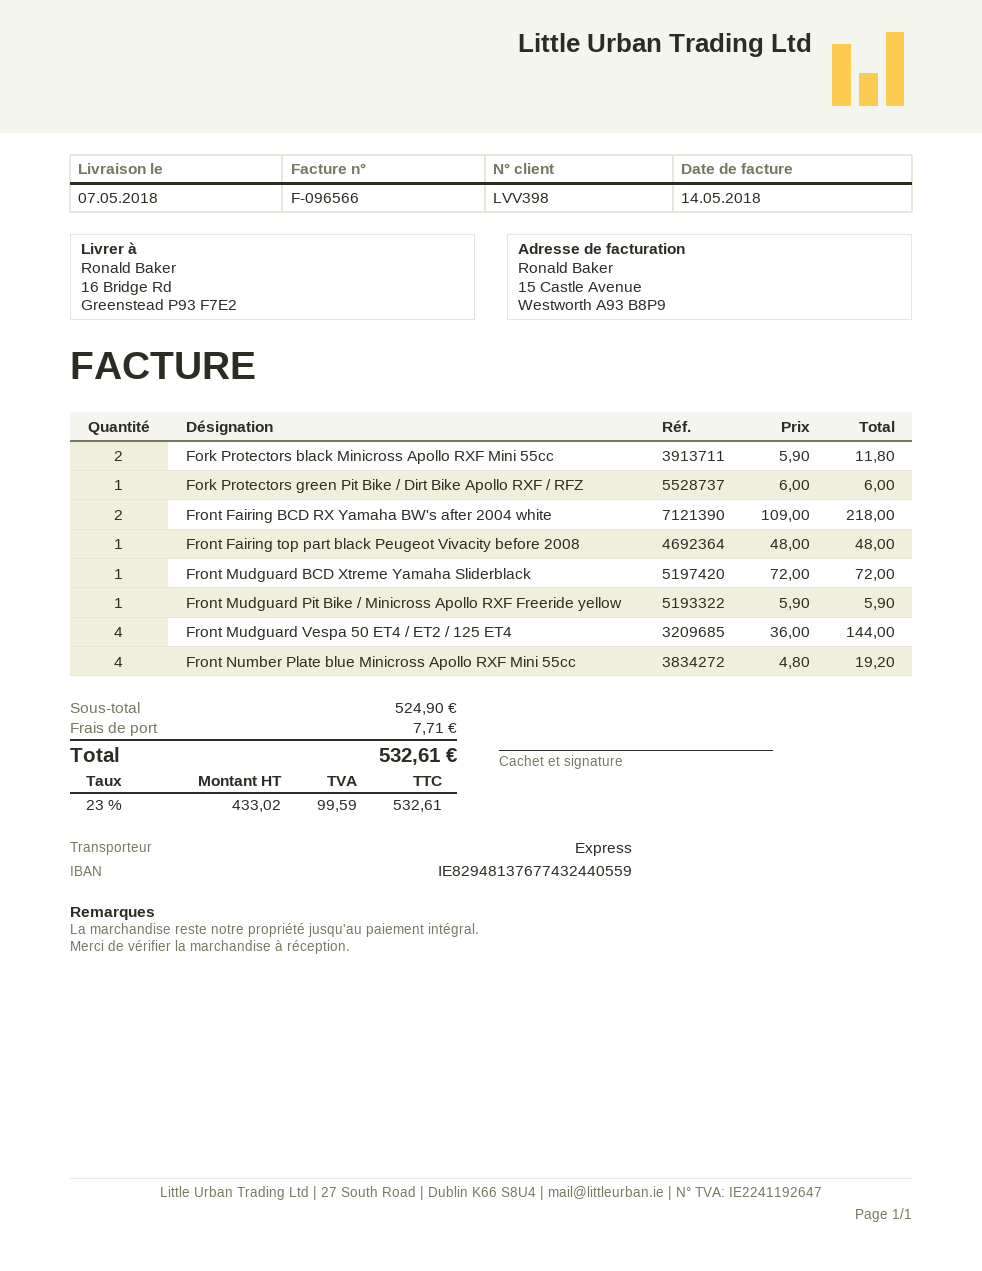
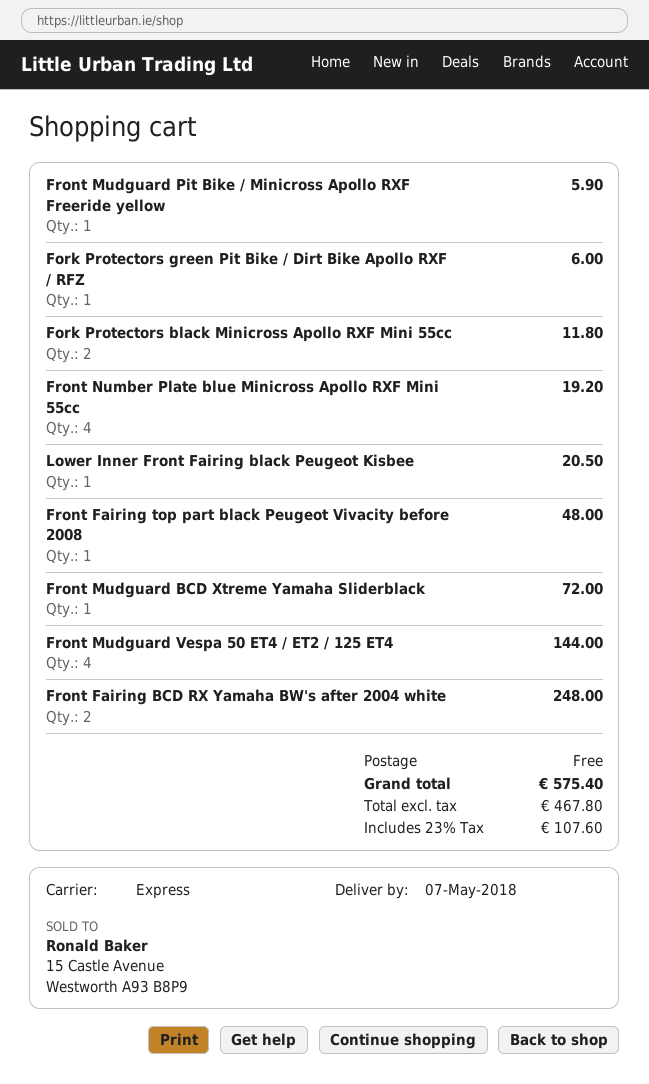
Front Fairing BCD RX Yamaha BW's after 2004 white: 2 for 218.00 -> 2 for 248.00
Lower Inner Front Fairing black Peugeot Kisbee: none -> 1 for 20.50
shipping: 7.71 -> 0.00
net: 433.02 -> 467.80
tax: 23% = 99.59 -> 23% = 107.60
total: 532.61 -> 575.40

